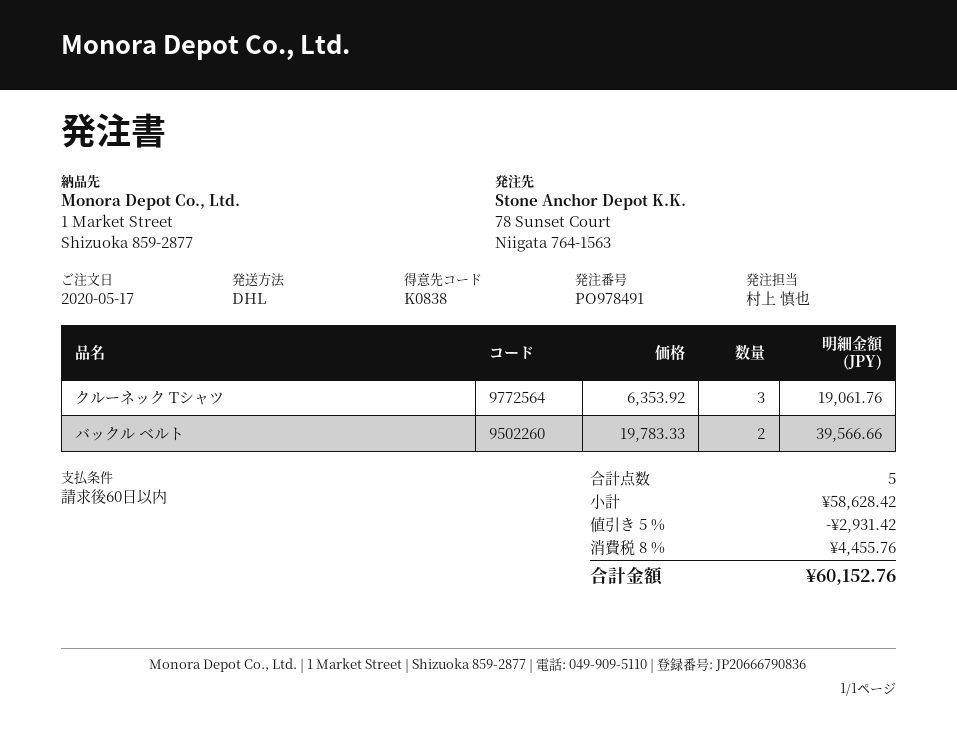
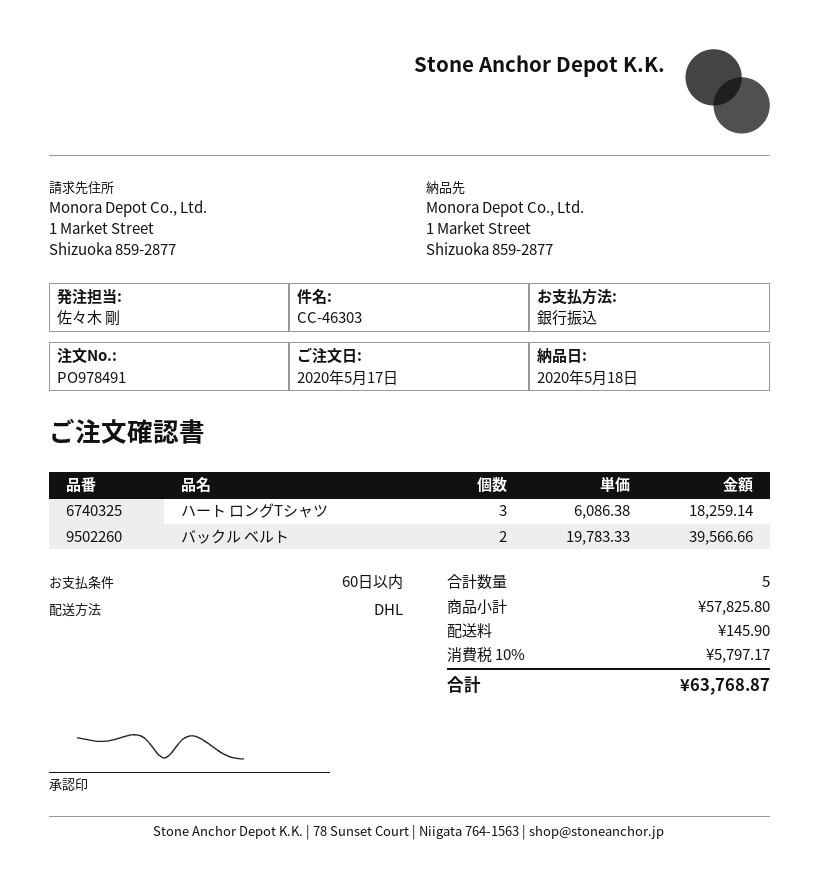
ordered by: 村上 慎也 -> 佐々木 剛
クルーネック Tシャツ: 3 x 6353.92 = 19061.76 -> none
ハート ロングTシャツ: none -> 3 x 6086.38 = 18259.14
subtotal: 58628.42 -> 57825.80
discount: 5% = 2931.42 -> none
shipping: none -> 145.90
tax: 8% = 4455.76 -> 10% = 5797.17
total: 60152.76 -> 63768.87

